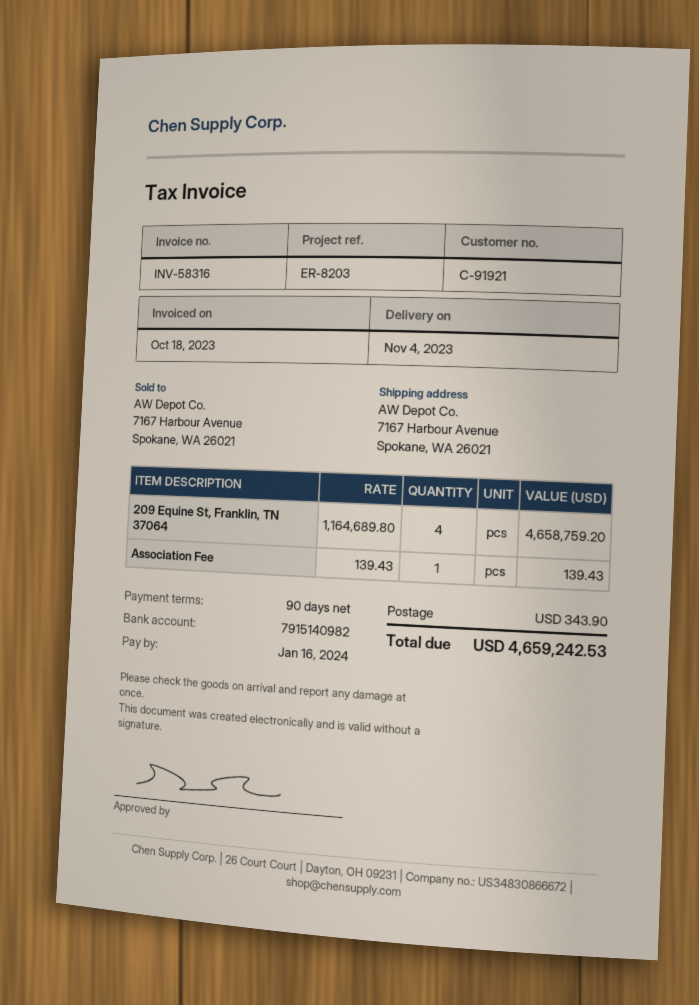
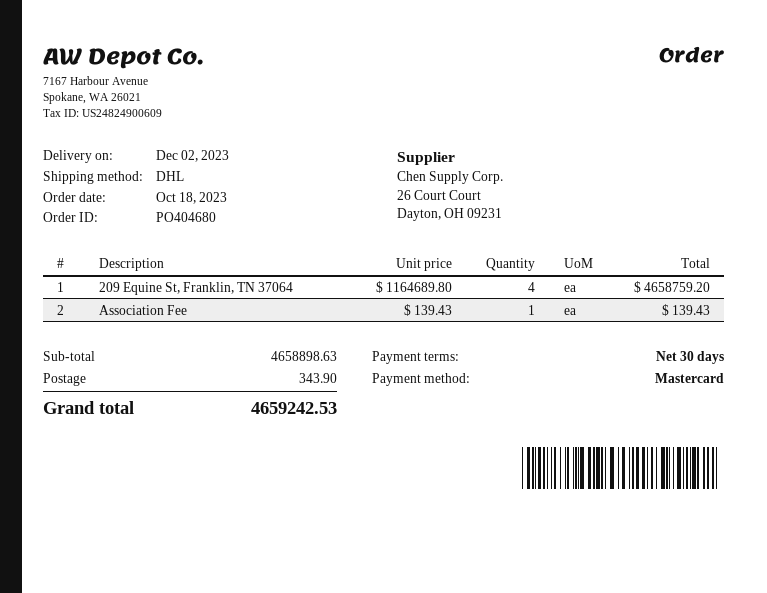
delivery date: 2023-11-04 -> 2023-12-02
payment terms: 90 days -> 30 days

